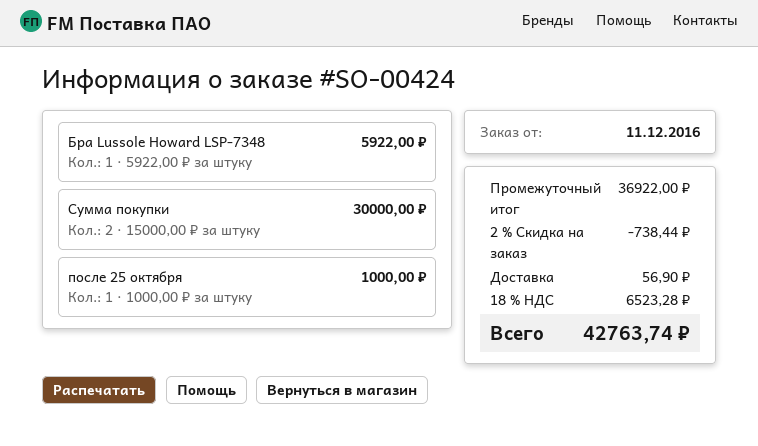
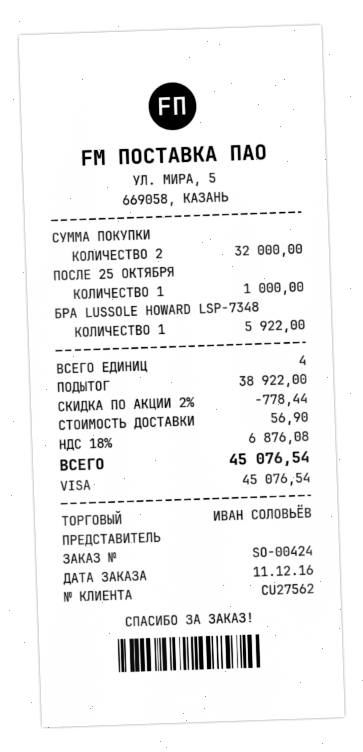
Сумма покупки: 2 for 30000.00 -> 2 for 32000.00
subtotal: 36922.00 -> 38922.00
discount: 2% = 738.44 -> 2% = 778.44
tax: 18% = 6523.28 -> 18% = 6876.08
total: 42763.74 -> 45076.54

